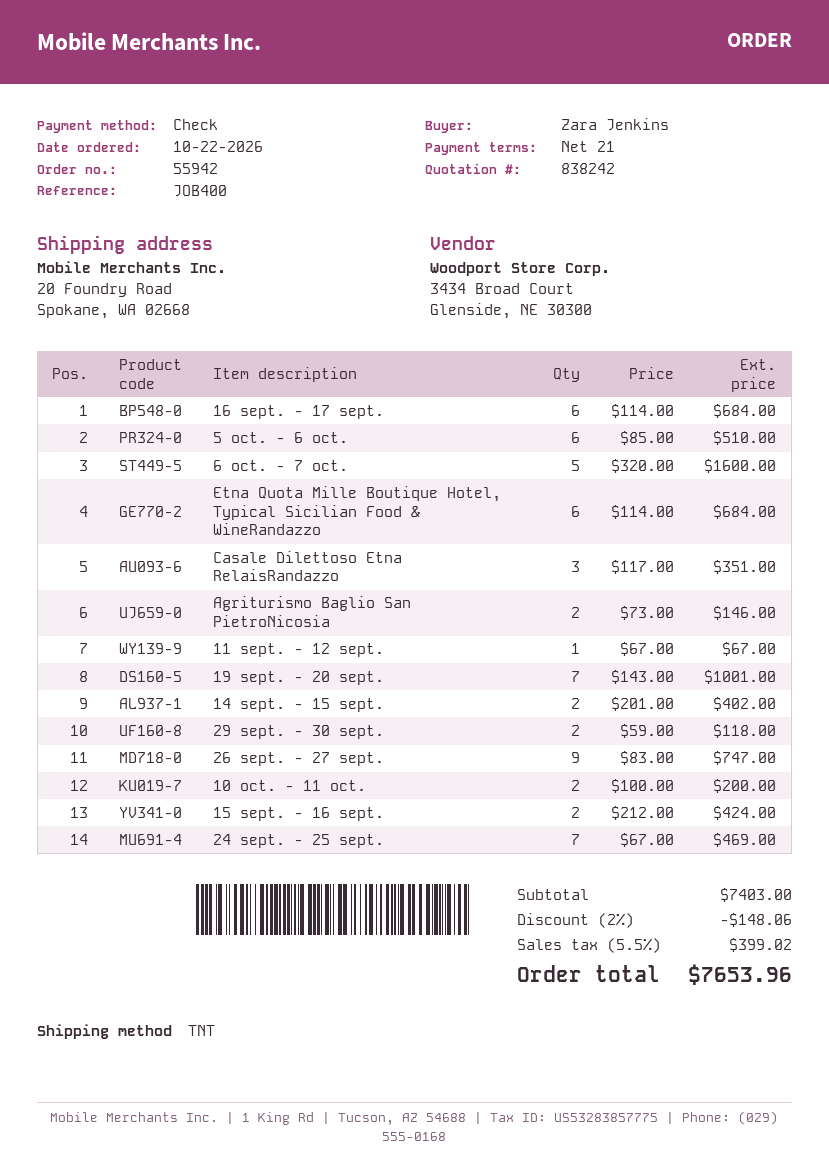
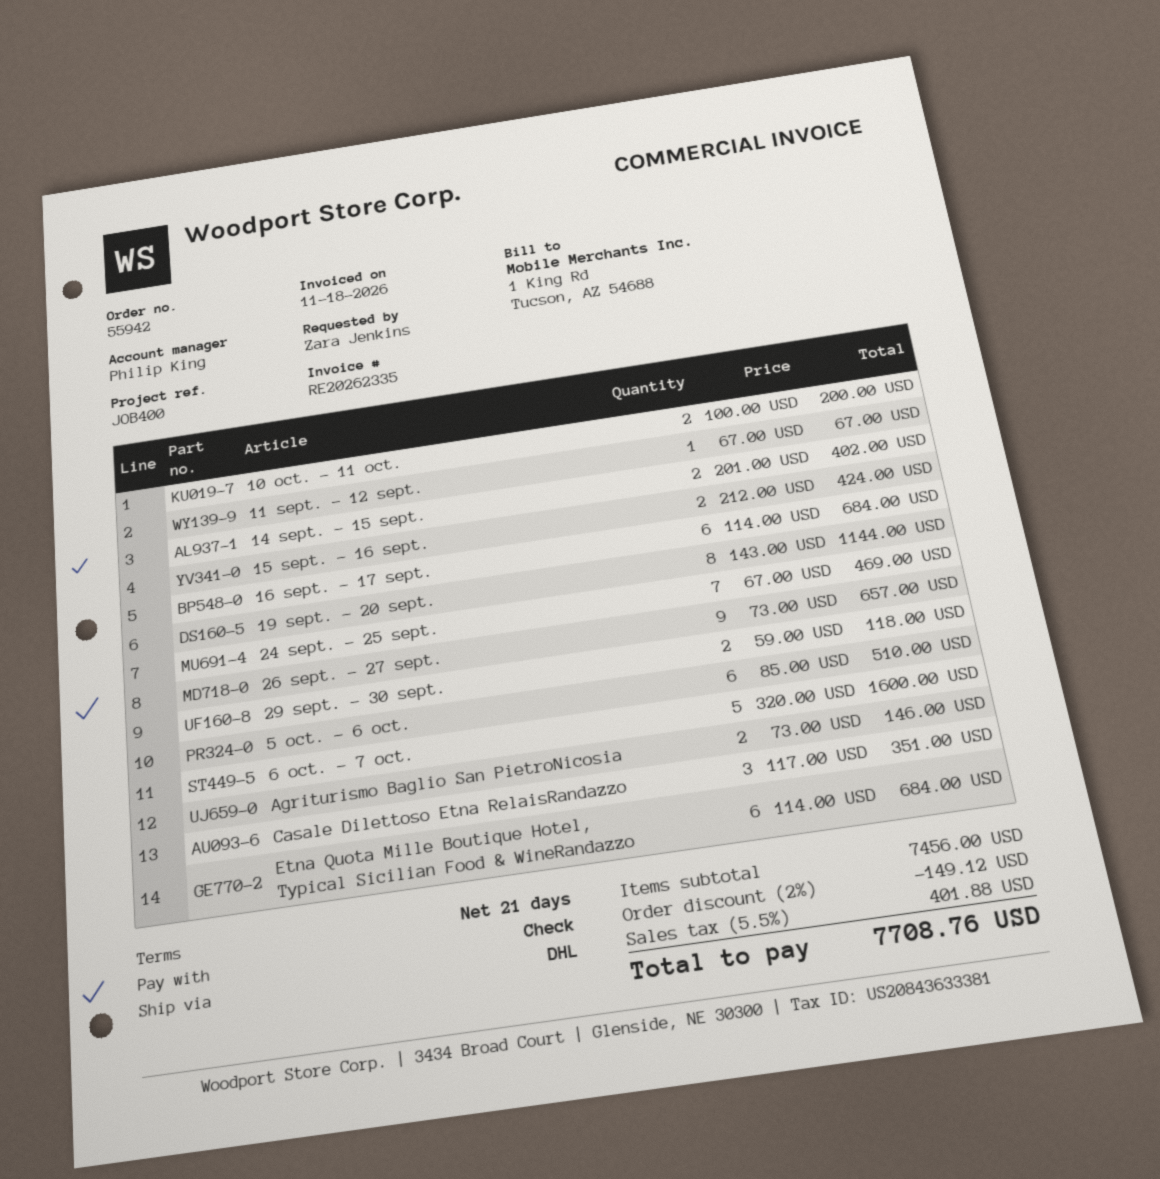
shipping method: TNT -> DHL
19 sept. - 20 sept.: 7 x 143.00 = 1001.00 -> 8 x 143.00 = 1144.00
26 sept. - 27 sept.: 9 x 83.00 = 747.00 -> 9 x 73.00 = 657.00
subtotal: 7403.00 -> 7456.00
discount: 2% = 148.06 -> 2% = 149.12
tax: 5.5% = 399.02 -> 5.5% = 401.88
total: 7653.96 -> 7708.76

